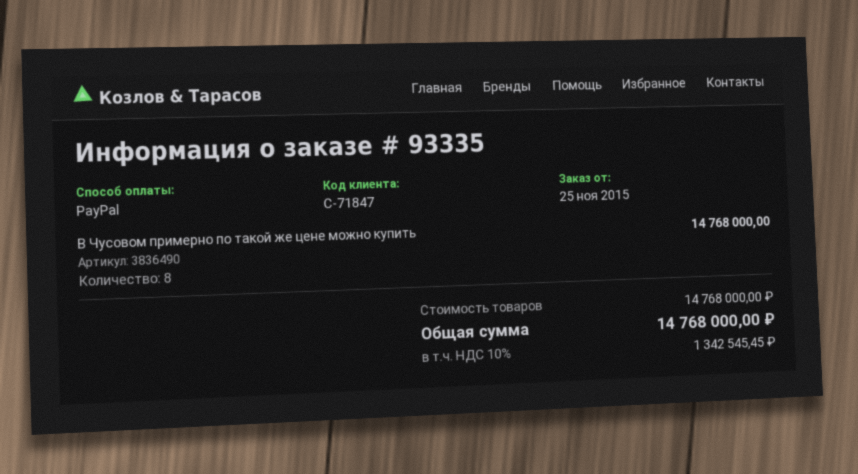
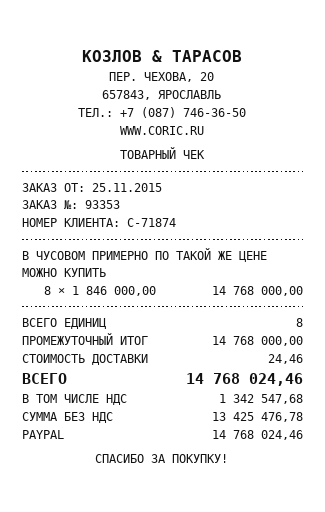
order number: 93335 -> 93353
customer number: C-71847 -> C-71874
shipping: none -> 24.46
tax: 1342545.45 -> 1342547.68
total: 14768000.00 -> 14768024.46

